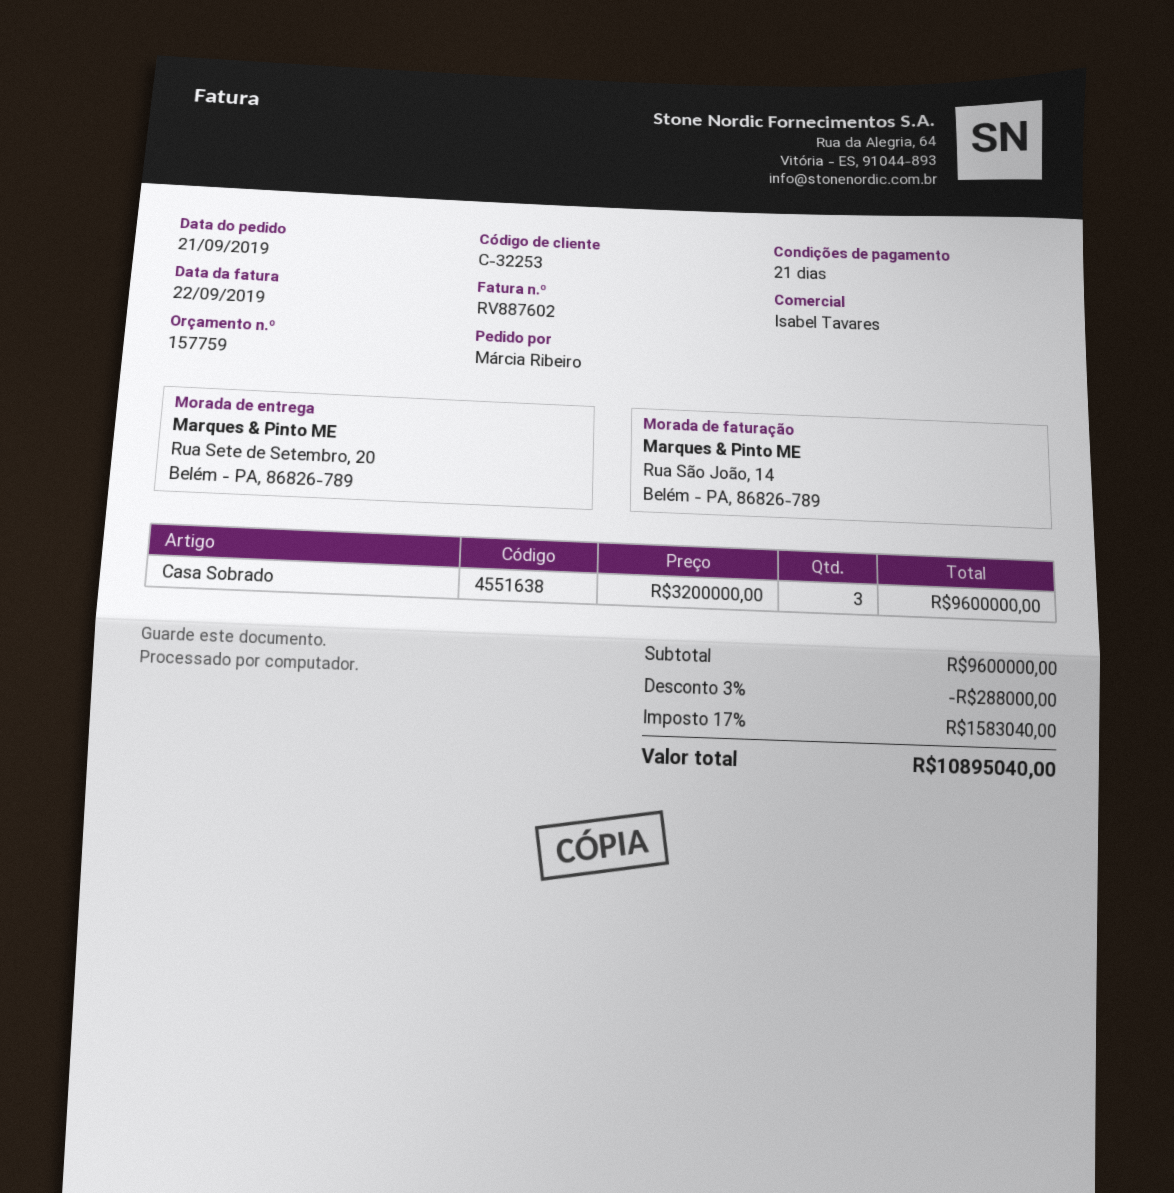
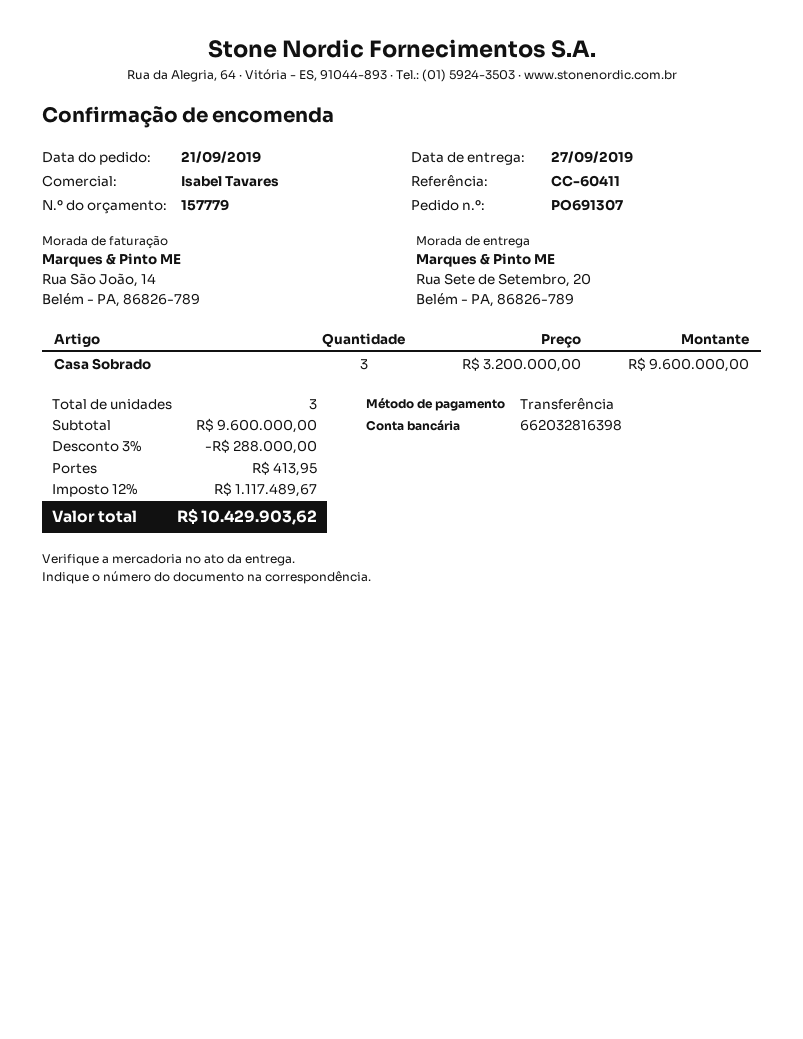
quote number: 157759 -> 157779
shipping: none -> 413.95
tax: 17% = 1583040.00 -> 12% = 1117489.67
total: 10895040.00 -> 10429903.62

